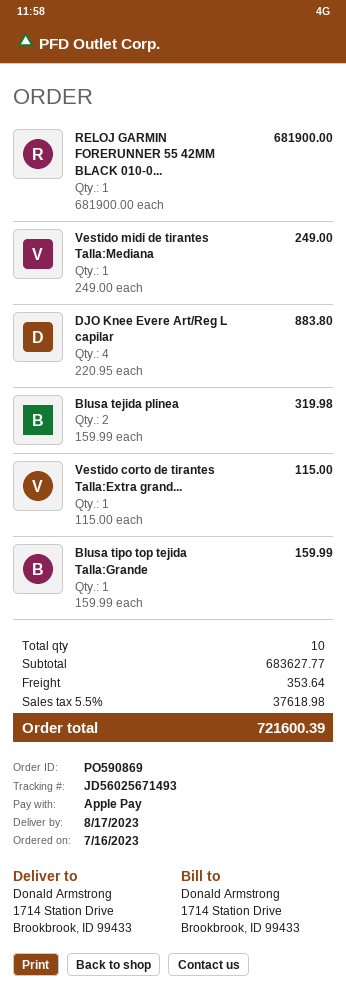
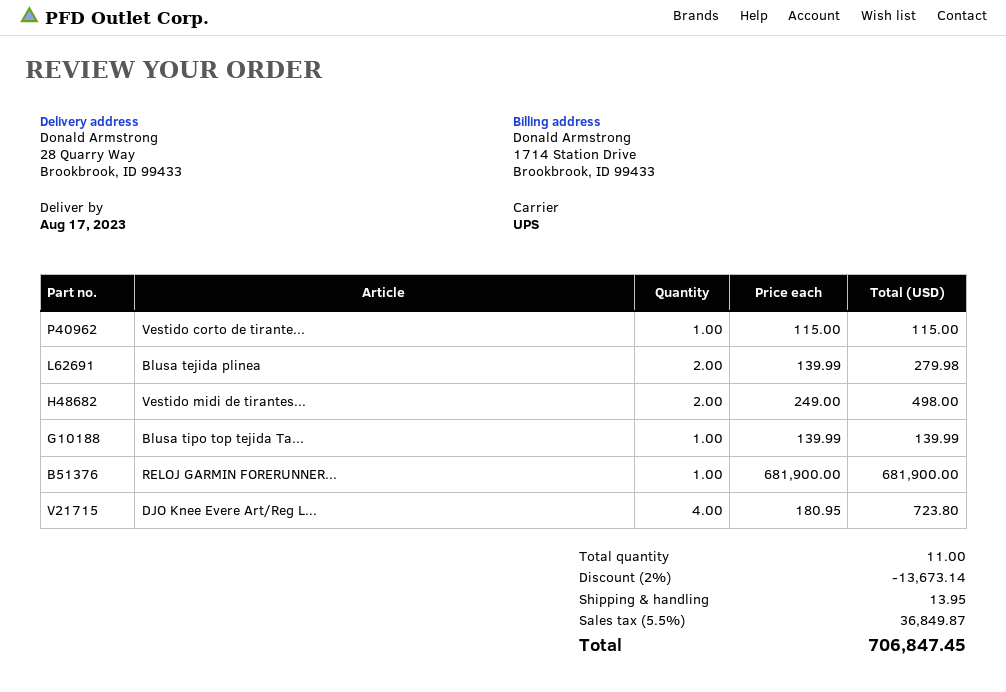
ship to: 1714 Station Drive, Brookbrook, ID 99433 -> 28 Quarry Way, Brookbrook, ID 99433
Vestido midi de tirantes Talla:Mediana: 1 x 249.00 = 249.00 -> 2 x 249.00 = 498.00
DJO Knee Evere Art/Reg L capilar: 4 x 220.95 = 883.80 -> 4 x 180.95 = 723.80
Blusa tejida plinea: 2 x 159.99 = 319.98 -> 2 x 139.99 = 279.98
Blusa tipo top tejida Talla:Grande: 1 x 159.99 = 159.99 -> 1 x 139.99 = 139.99
total quantity: 10 -> 11
discount: none -> 2% = 13673.14
shipping: 353.64 -> 13.95
tax: 5.5% = 37618.98 -> 5.5% = 36849.87
total: 721600.39 -> 706847.45

